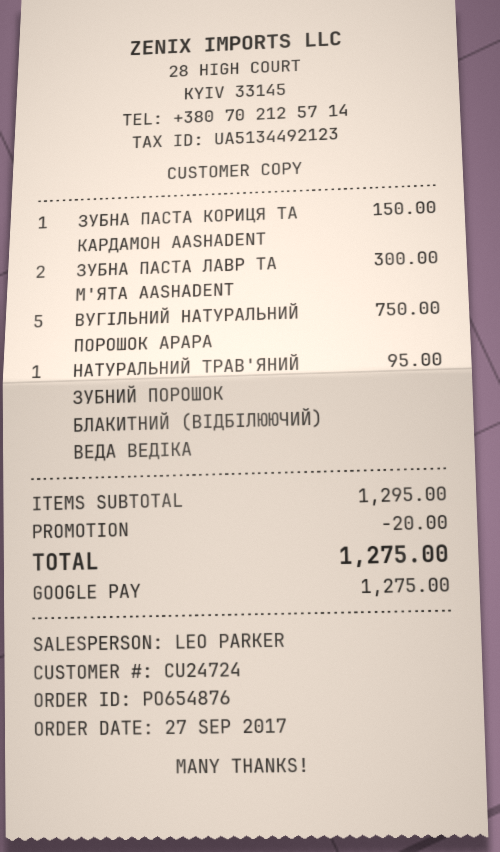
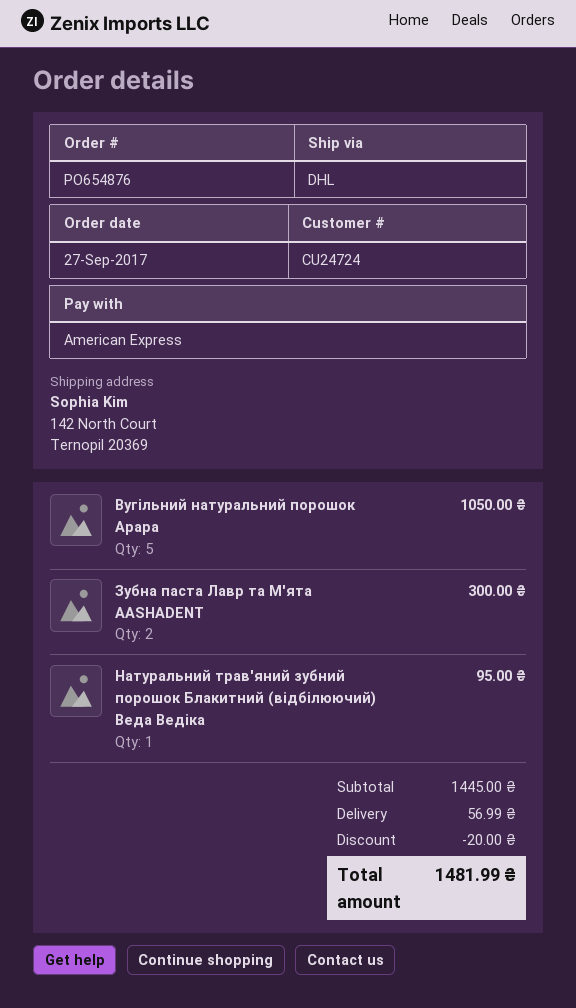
payment method: Google Pay -> American Express
ЗУБНА ПАСТА КОРИЦЯ ТА КАРДАМОН AASHADENT: 1 for 150.00 -> none
ВУГІЛЬНИЙ НАТУРАЛЬНИЙ ПОРОШОК APAPA: 5 for 750.00 -> 5 for 1050.00
subtotal: 1295.00 -> 1445.00
shipping: none -> 56.99
total: 1275.00 -> 1481.99

